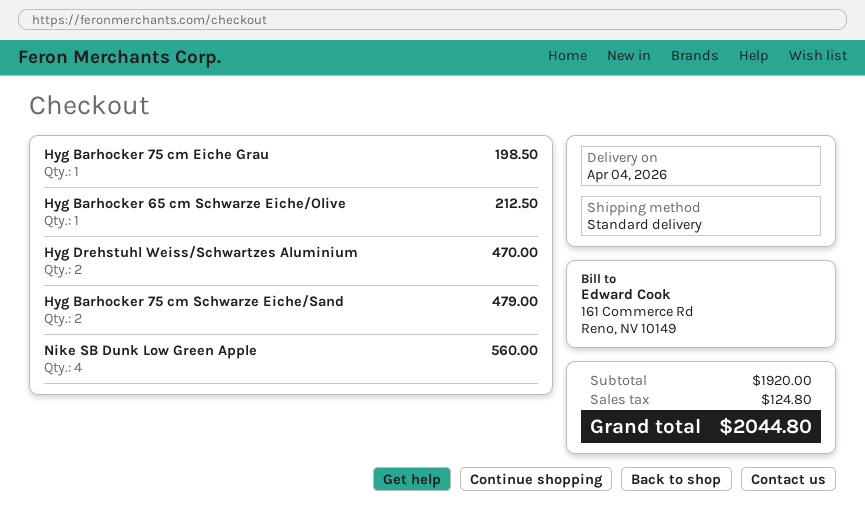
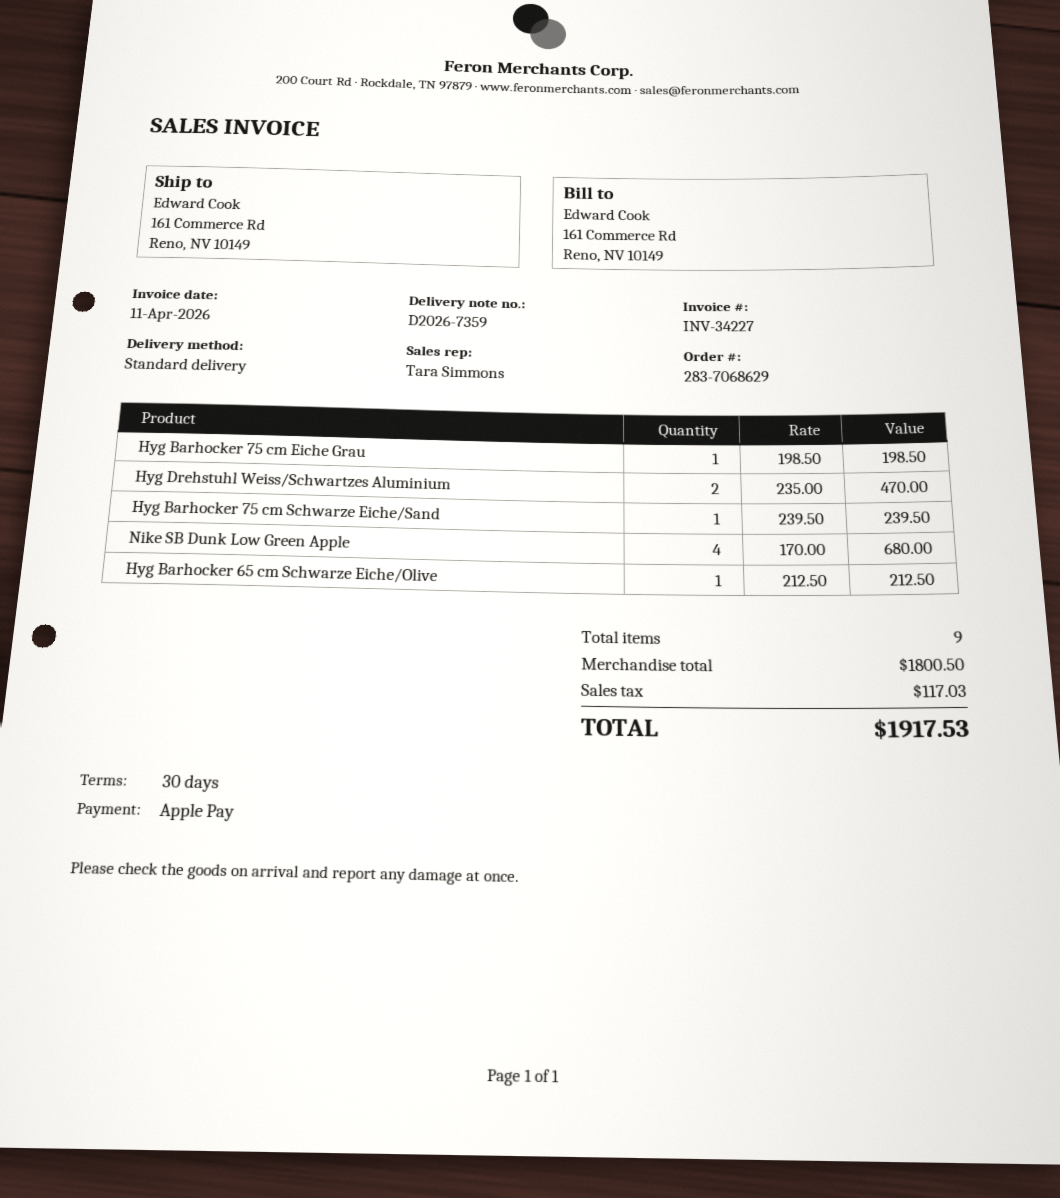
Hyg Barhocker 75 cm Schwarze Eiche/Sand: 2 for 479.00 -> 1 for 239.50
Nike SB Dunk Low Green Apple: 4 for 560.00 -> 4 for 680.00
subtotal: 1920.00 -> 1800.50
tax: 124.80 -> 117.03
total: 2044.80 -> 1917.53

